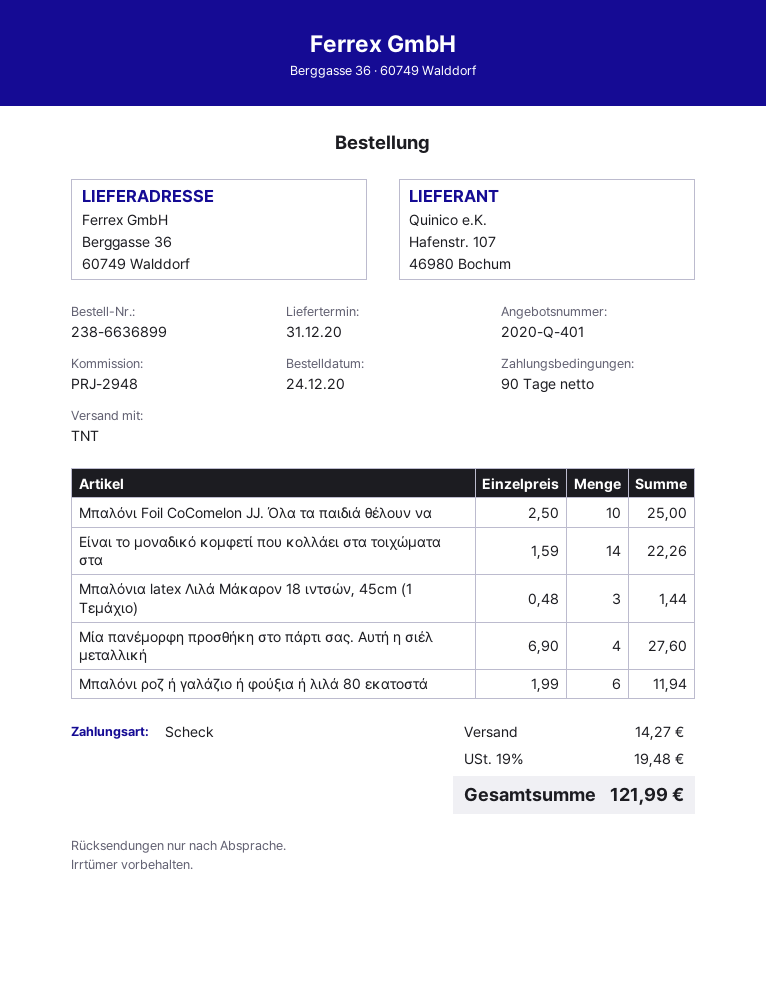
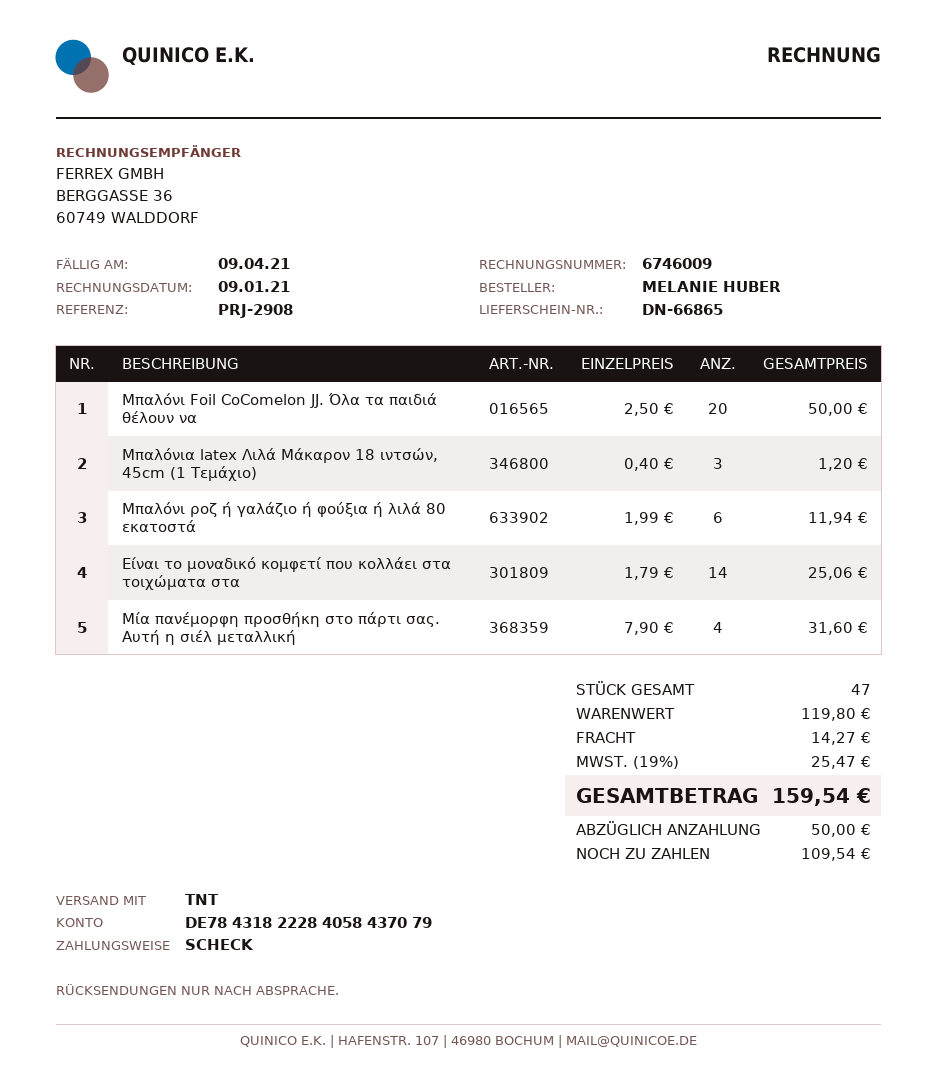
reference: PRJ-2948 -> PRJ-2908
Μπαλόνι Foil CoComelon JJ. Όλα τα παιδιά θέλουν να: 10 x 2.50 = 25.00 -> 20 x 2.50 = 50.00
Είναι το μοναδικό κομφετί που κολλάει στα τοιχώματα στα: 14 x 1.59 = 22.26 -> 14 x 1.79 = 25.06
Μπαλόνια latex Λιλά Μάκαρον 18 ιντσών, 45cm (1 Τεμάχιο): 3 x 0.48 = 1.44 -> 3 x 0.40 = 1.20
Μία πανέμορφη προσθήκη στο πάρτι σας. Αυτή η σιέλ μεταλλική: 4 x 6.90 = 27.60 -> 4 x 7.90 = 31.60
tax: 19% = 19.48 -> 19% = 25.47
total: 121.99 -> 159.54

